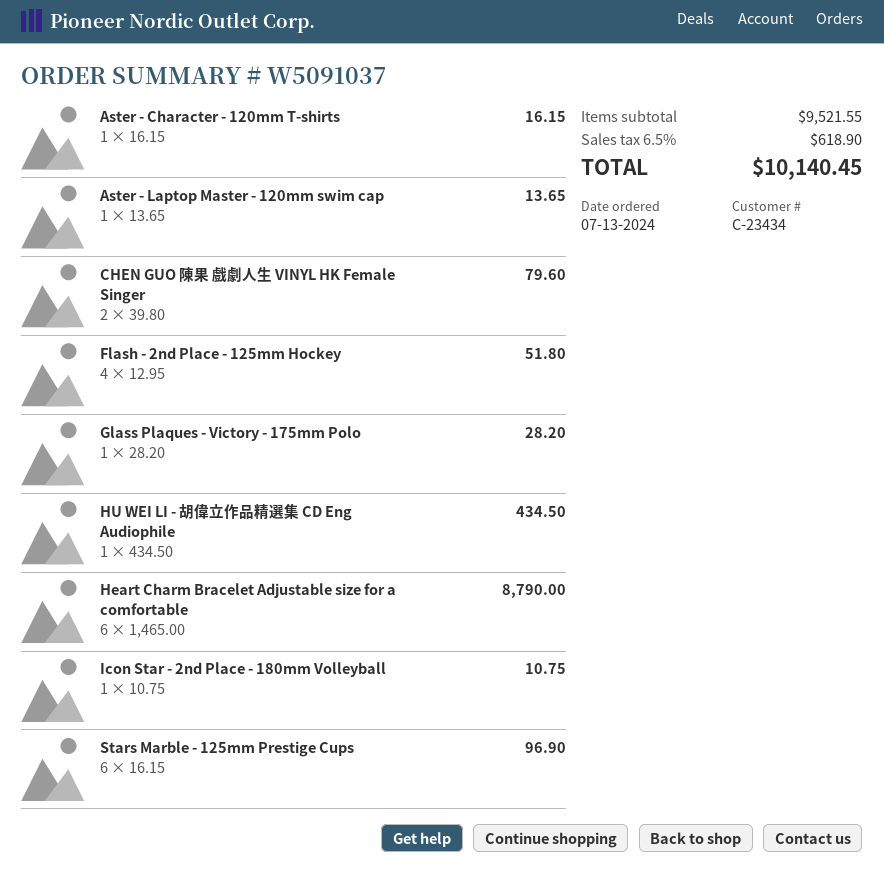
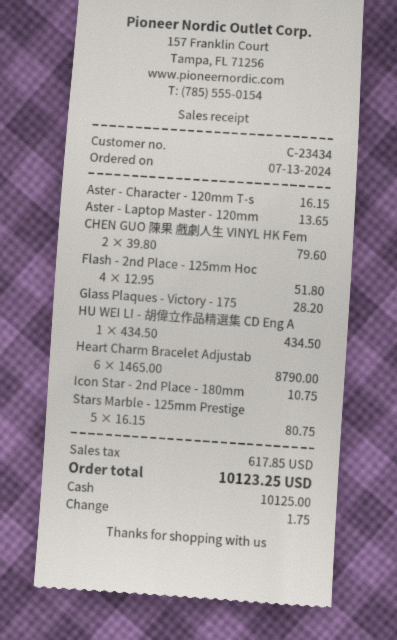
Stars Marble - 125mm Prestige Cups: 6 x 16.15 = 96.90 -> 5 x 16.15 = 80.75
tax: 618.90 -> 617.85
total: 10140.45 -> 10123.25

